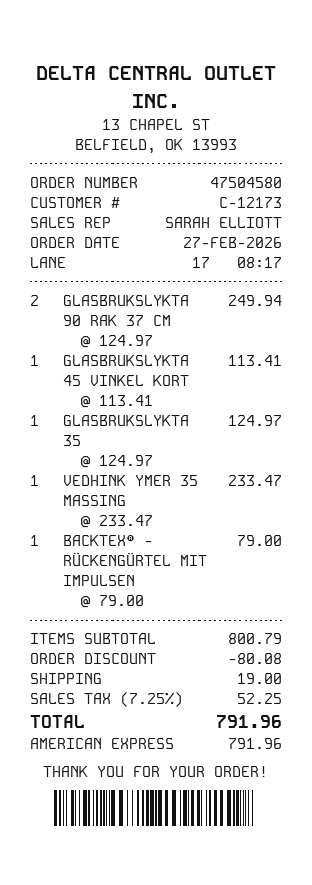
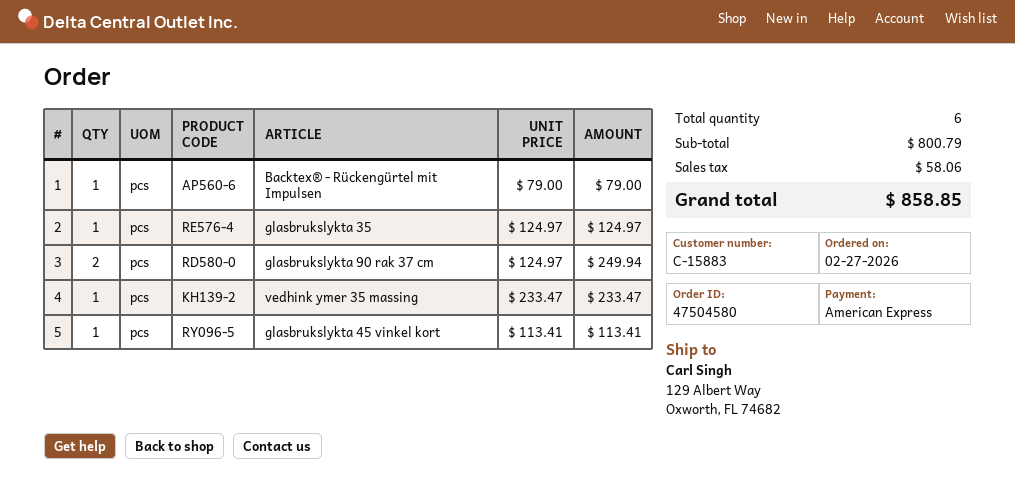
customer number: C-12173 -> C-15883
discount: 80.08 -> none
shipping: 19.00 -> none
tax: 52.25 -> 58.06
total: 791.96 -> 858.85

